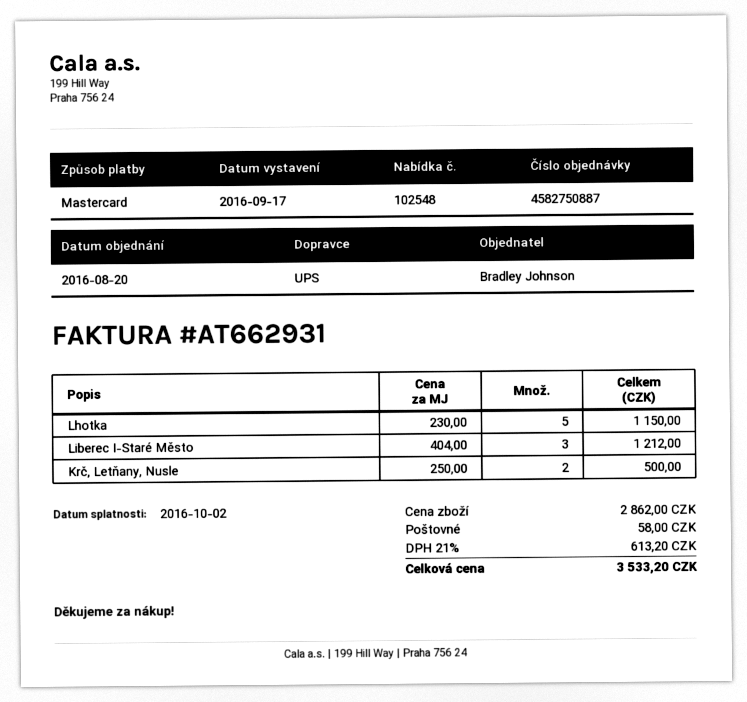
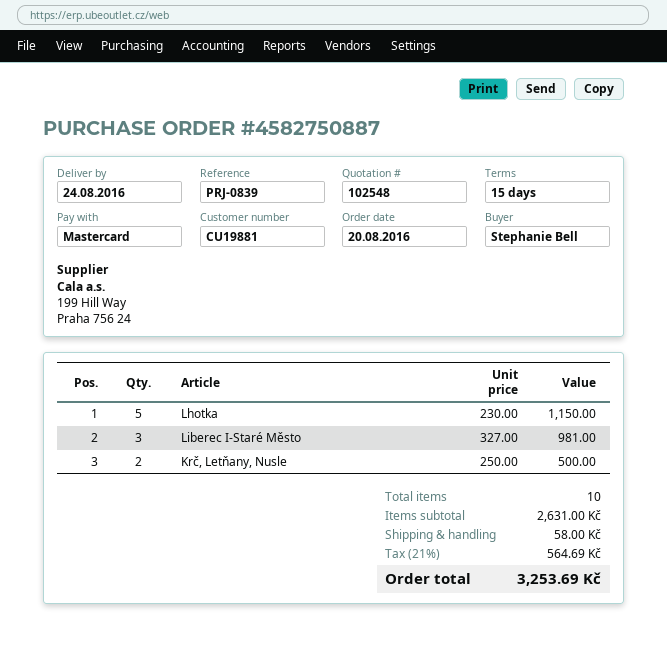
ordered by: Bradley Johnson -> Stephanie Bell
Liberec I-Staré Město: 3 x 404.00 = 1212.00 -> 3 x 327.00 = 981.00
subtotal: 2862.00 -> 2631.00
tax: 21% = 613.20 -> 21% = 564.69
total: 3533.20 -> 3253.69

